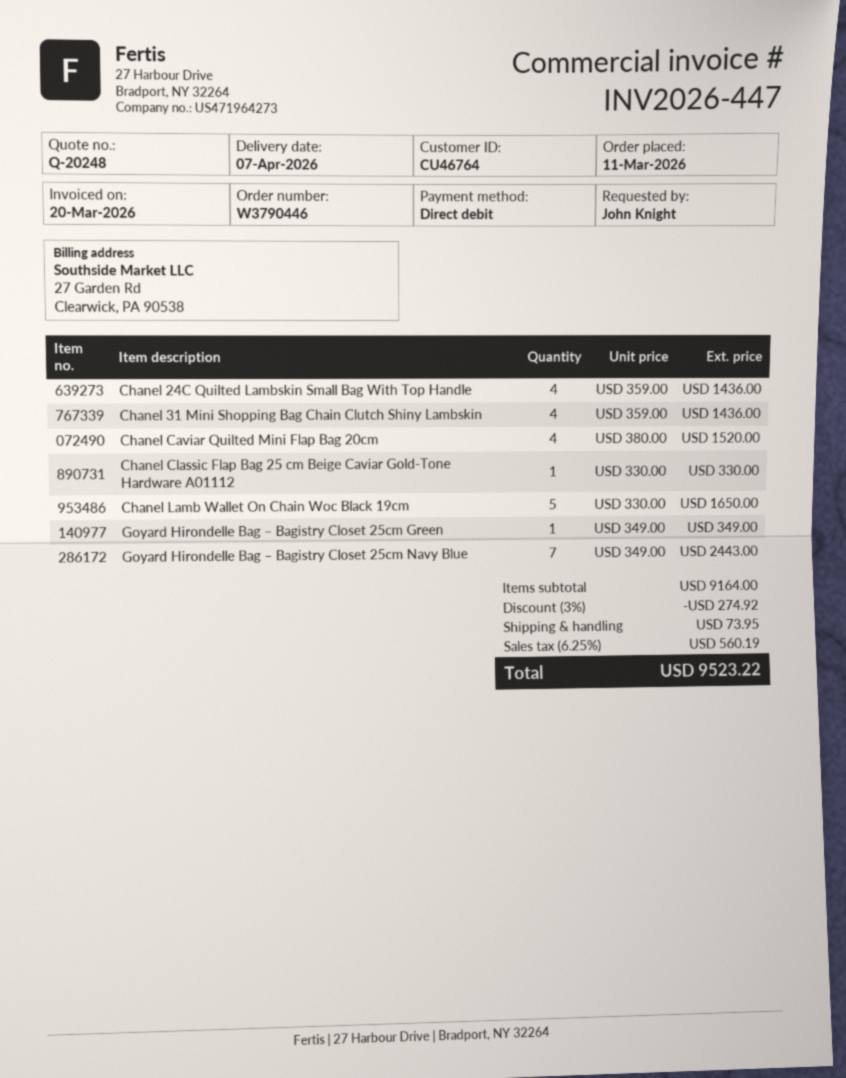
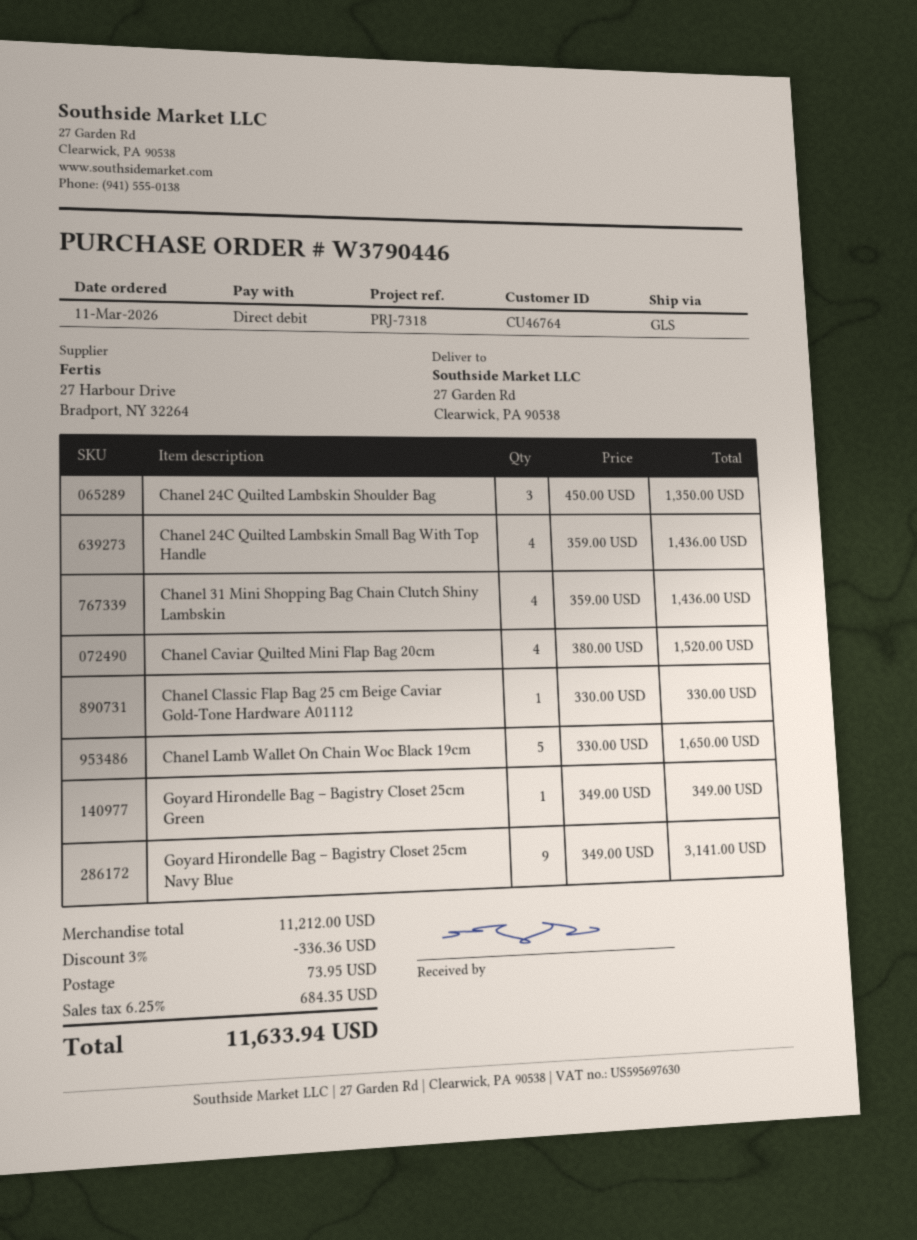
Goyard Hirondelle Bag – Bagistry Closet 25cm Navy Blue: 7 x 349.00 = 2443.00 -> 9 x 349.00 = 3141.00
Chanel 24C Quilted Lambskin Shoulder Bag: none -> 3 x 450.00 = 1350.00
subtotal: 9164.00 -> 11212.00
discount: 3% = 274.92 -> 3% = 336.36
tax: 6.25% = 560.19 -> 6.25% = 684.35
total: 9523.22 -> 11633.94

